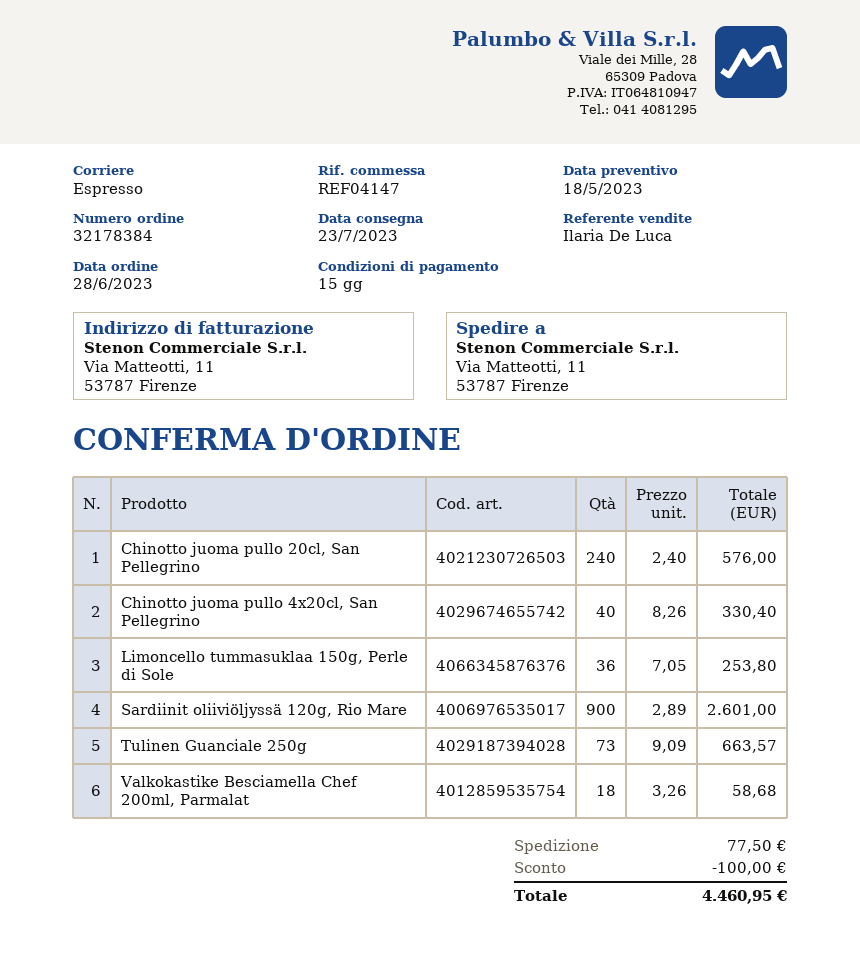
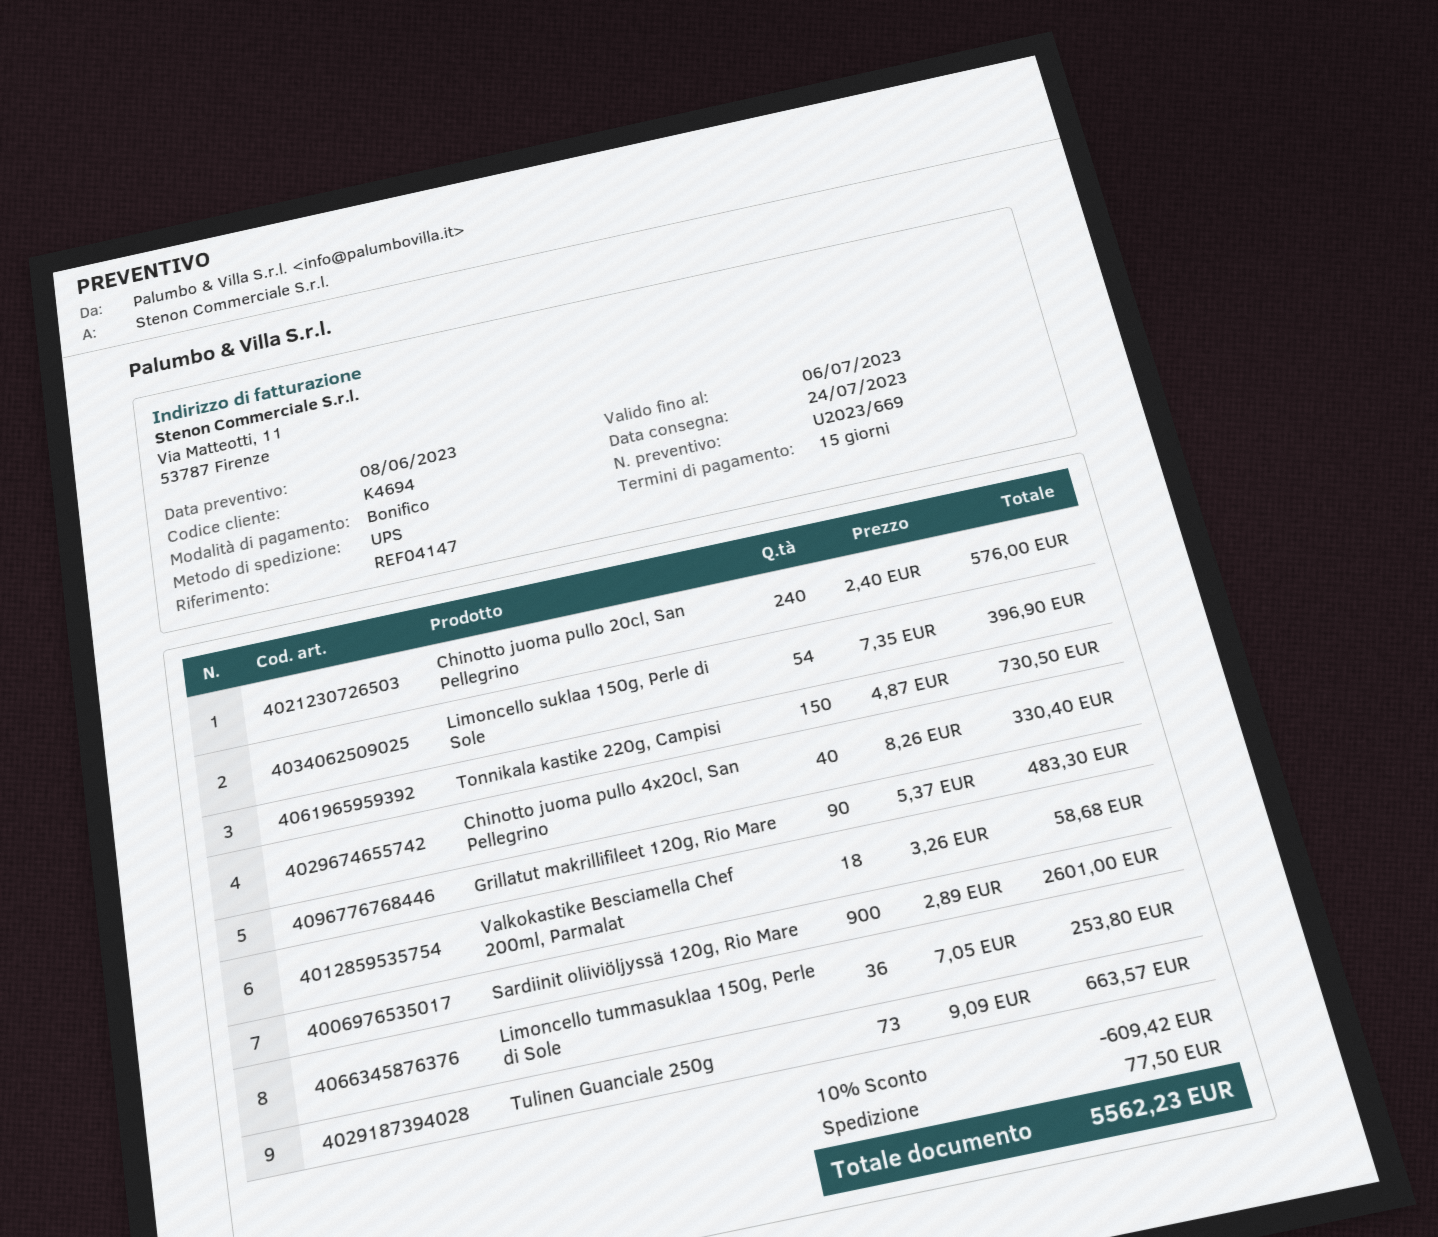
quote date: 2023-05-18 -> 2023-06-08
delivery date: 2023-07-23 -> 2023-07-24
shipping method: express -> UPS
Limoncello suklaa 150g, Perle di Sole: none -> 54 x 7.35 = 396.90
Tonnikala kastike 220g, Campisi: none -> 150 x 4.87 = 730.50
Grillatut makrillifileet 120g, Rio Mare: none -> 90 x 5.37 = 483.30
discount: 100.00 -> 609.42
total: 4460.95 -> 5562.23

